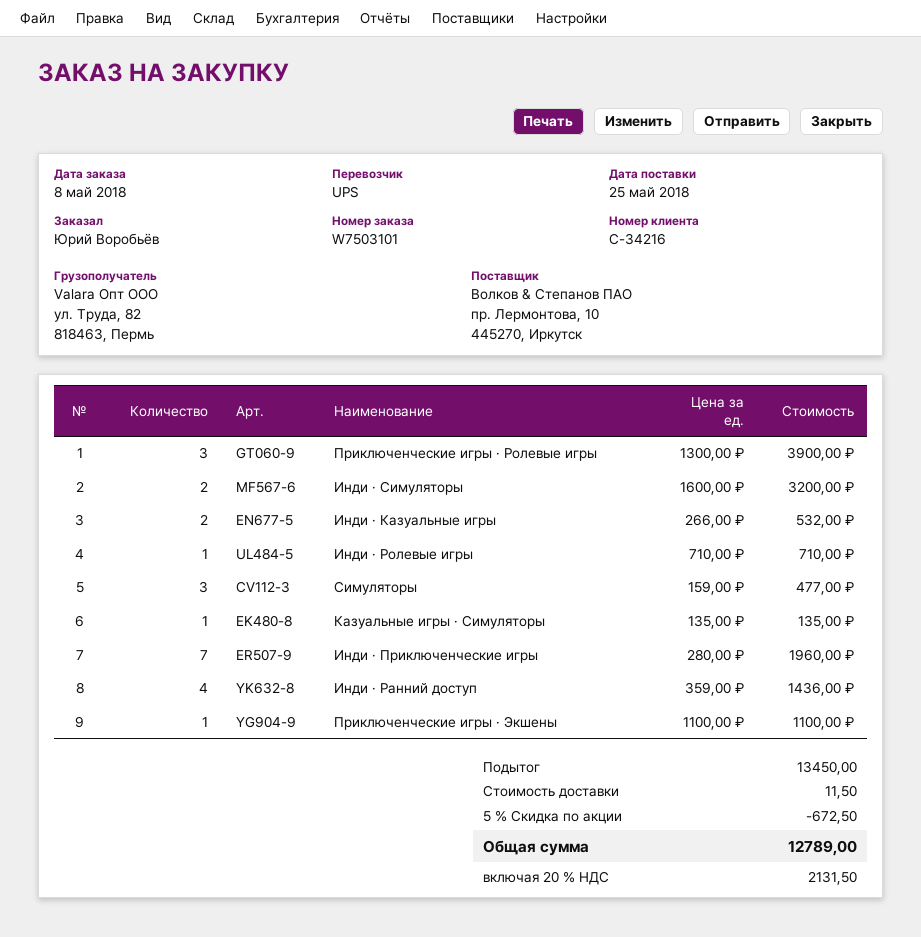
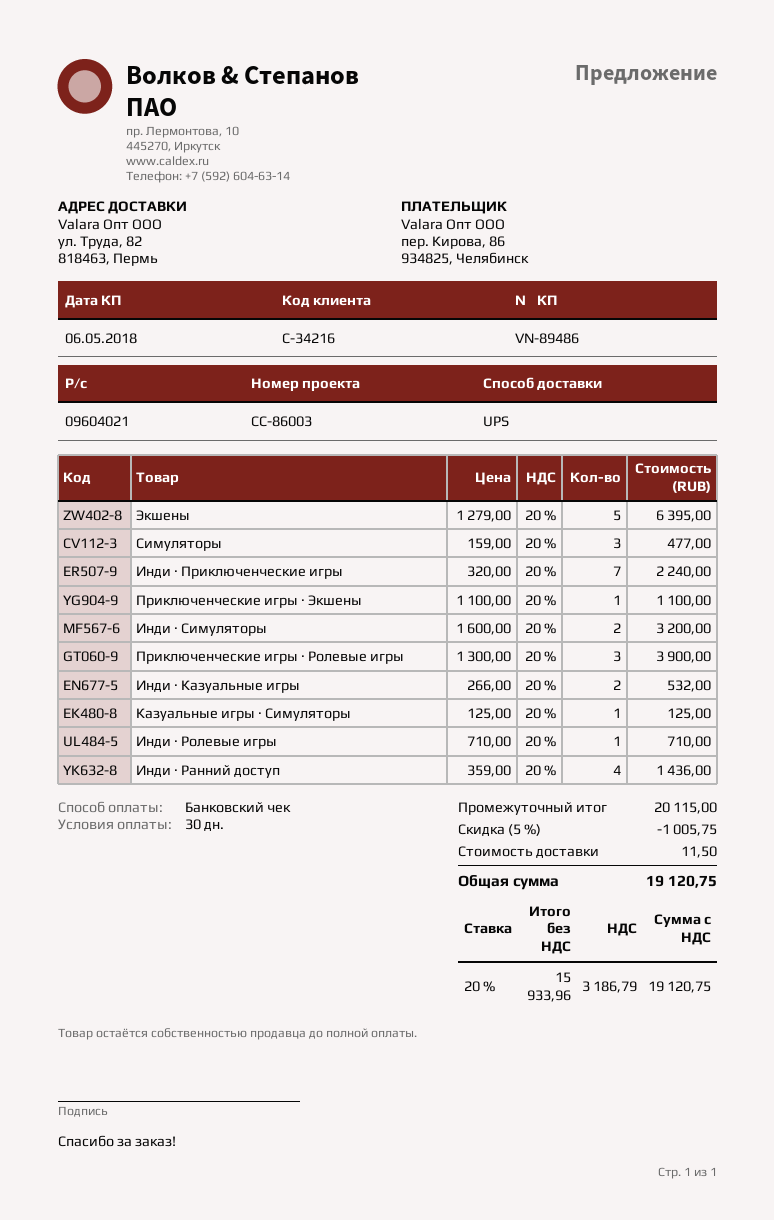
Казуальные игры · Симуляторы: 1 x 135.00 = 135.00 -> 1 x 125.00 = 125.00
Инди · Приключенческие игры: 7 x 280.00 = 1960.00 -> 7 x 320.00 = 2240.00
Экшены: none -> 5 x 1279.00 = 6395.00
subtotal: 13450.00 -> 20115.00
discount: 5% = 672.50 -> 5% = 1005.75
tax: 20% = 2131.50 -> 20% = 3186.79
total: 12789.00 -> 19120.75

